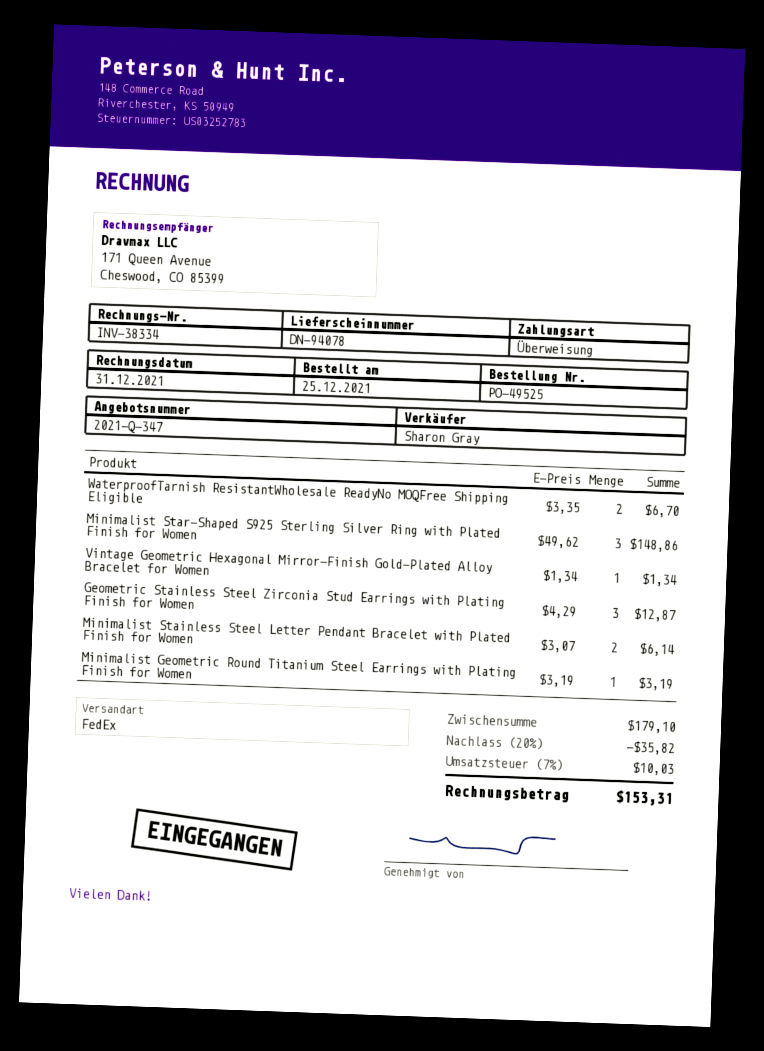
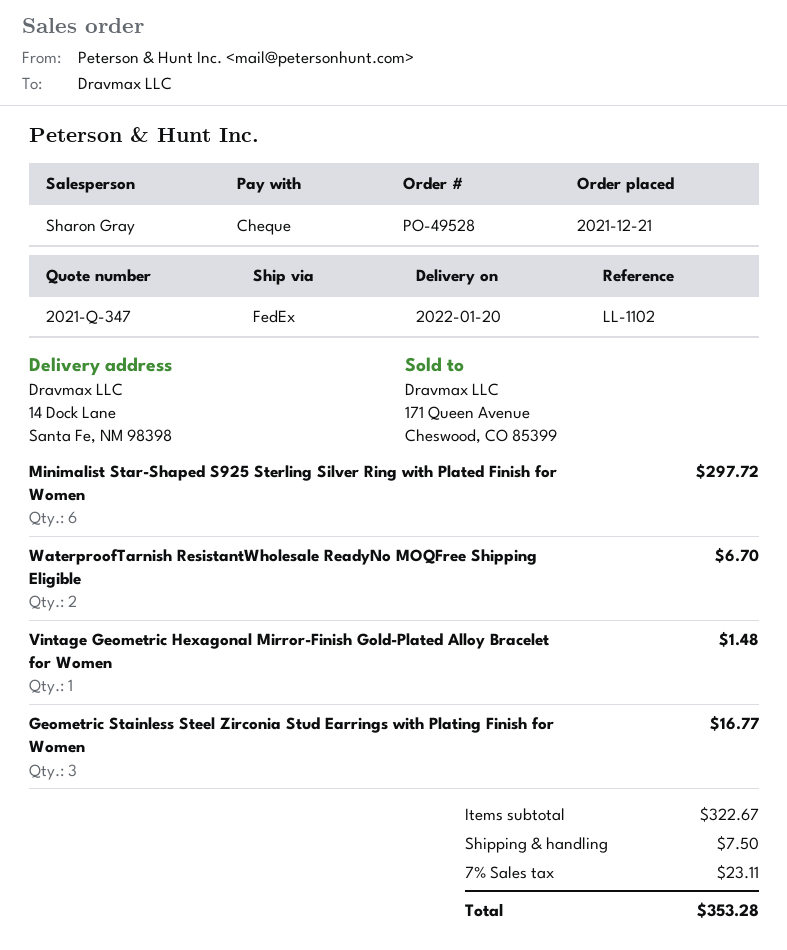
order number: PO-49525 -> PO-49528
order date: 2021-12-25 -> 2021-12-21
payment method: bank transfer -> cheque
Minimalist Star-Shaped S925 Sterling Silver Ring with Plated Finish for Women: 3 for 148.86 -> 6 for 297.72
Vintage Geometric Hexagonal Mirror-Finish Gold-Plated Alloy Bracelet for Women: 1 for 1.34 -> 1 for 1.48
Geometric Stainless Steel Zirconia Stud Earrings with Plating Finish for Women: 3 for 12.87 -> 3 for 16.77
Minimalist Stainless Steel Letter Pendant Bracelet with Plated Finish for Women: 2 for 6.14 -> none
Minimalist Geometric Round Titanium Steel Earrings with Plating Finish for Women: 1 for 3.19 -> none
subtotal: 179.10 -> 322.67
discount: 20% = 35.82 -> none
shipping: none -> 7.50
tax: 7% = 10.03 -> 7% = 23.11
total: 153.31 -> 353.28

